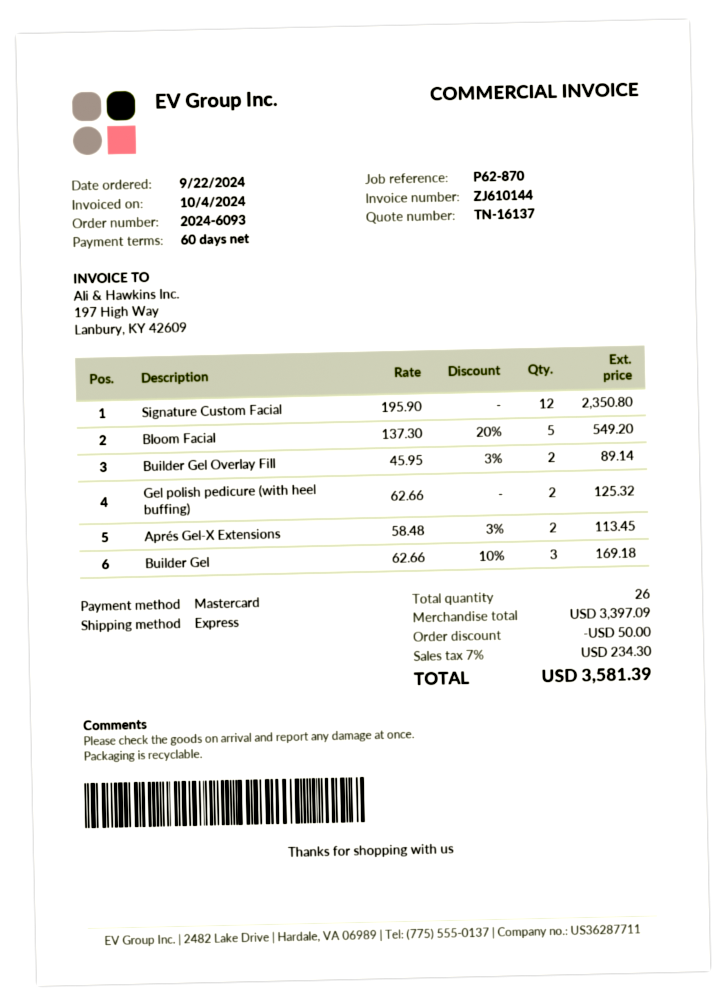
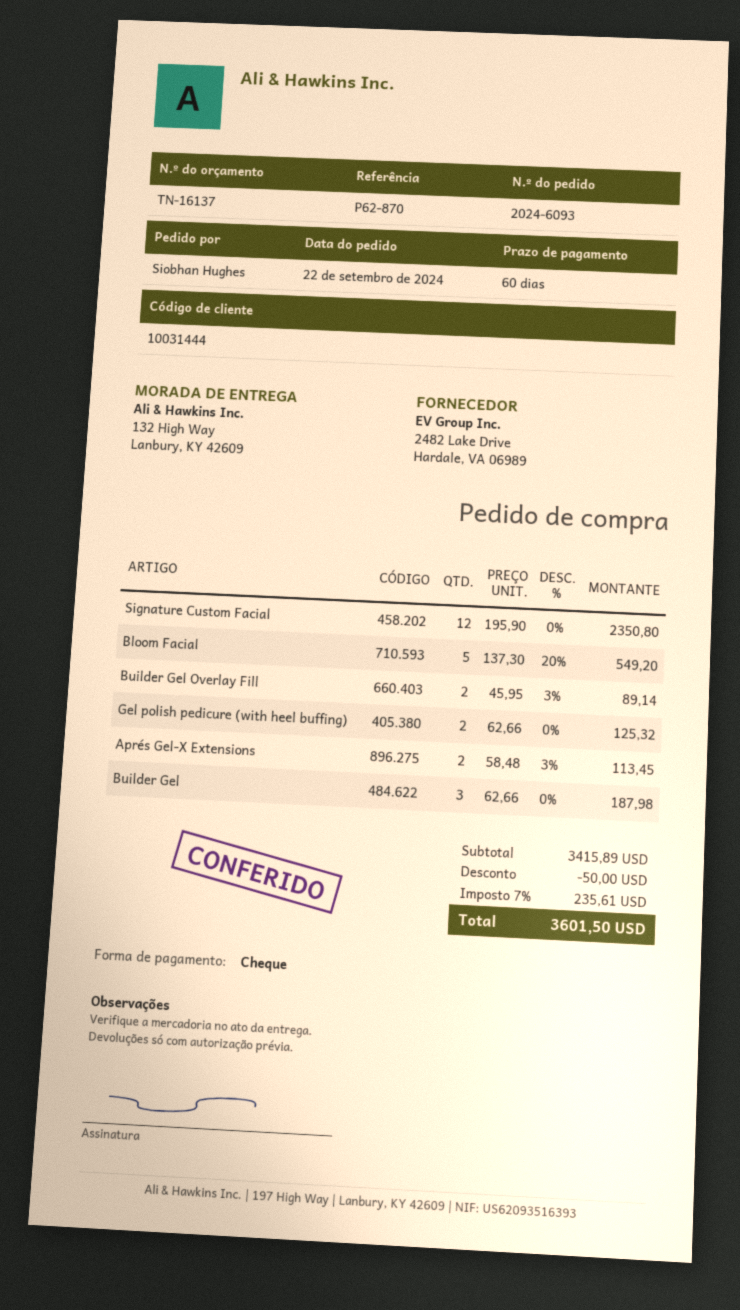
payment method: Mastercard -> cheque
Builder Gel: 3 x 62.66 - 10% = 169.18 -> 3 x 62.66 = 187.98
subtotal: 3397.09 -> 3415.89
tax: 7% = 234.30 -> 7% = 235.61
total: 3581.39 -> 3601.50

